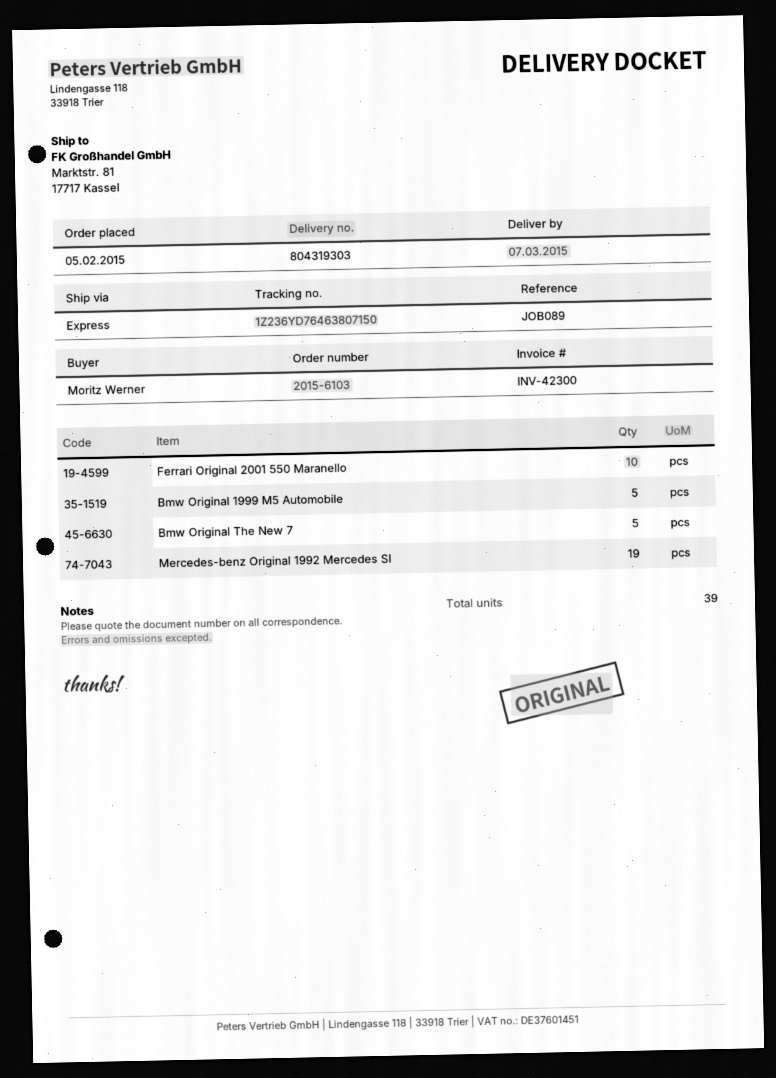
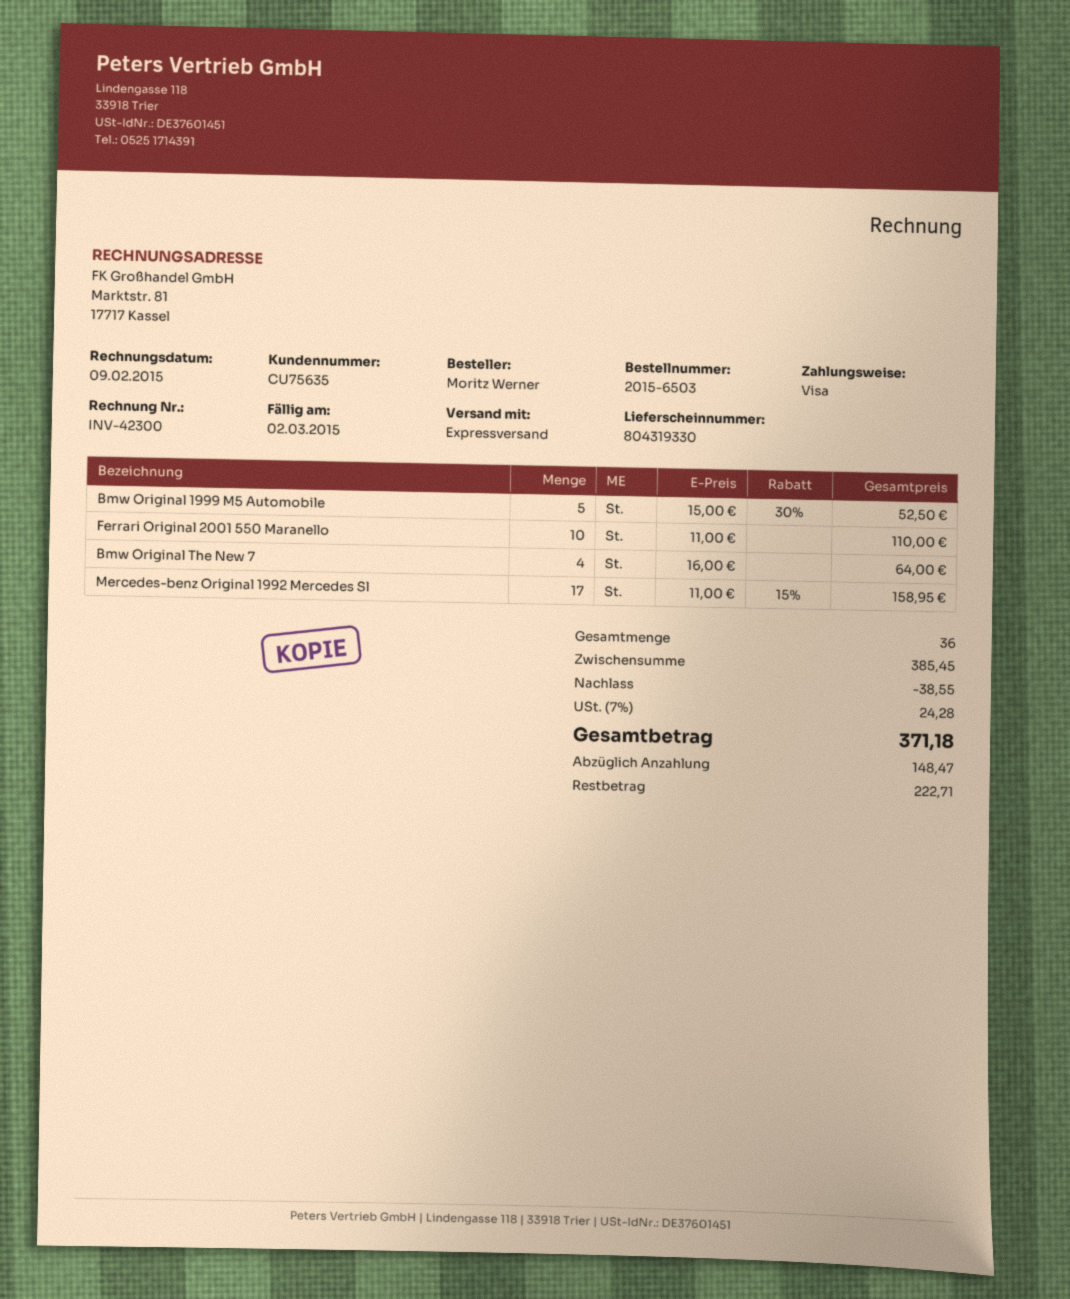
order number: 2015-6103 -> 2015-6503
delivery note number: 804319303 -> 804319330
Bmw Original The New 7: 5 -> 4
Mercedes-benz Original 1992 Mercedes Sl: 19 -> 17
total quantity: 39 -> 36

